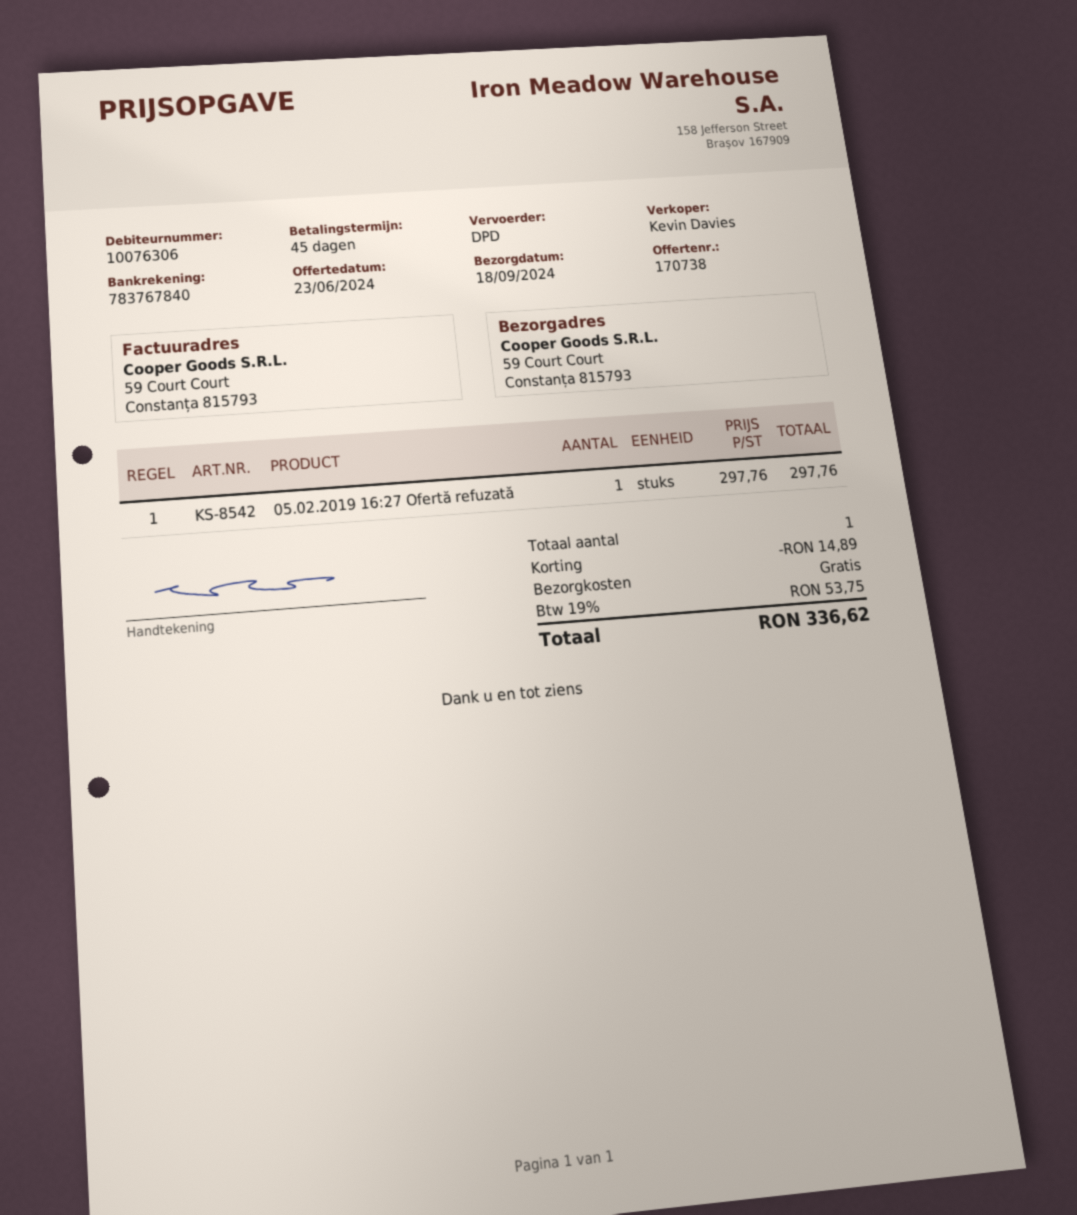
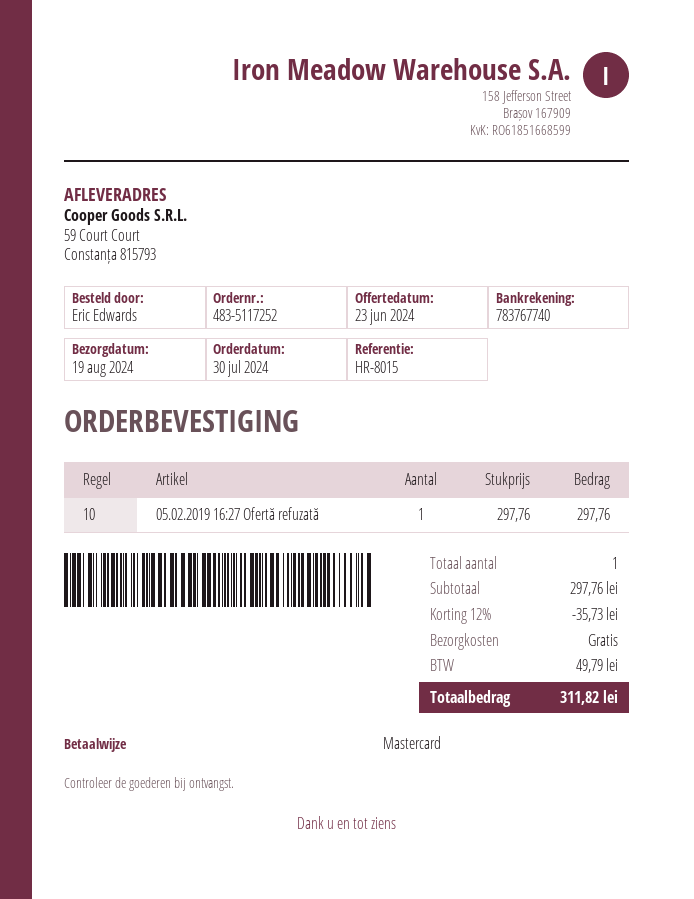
delivery date: 2024-09-18 -> 2024-08-19
bank account: 783767840 -> 783767740
discount: 14.89 -> 35.73
tax: 53.75 -> 49.79
total: 336.62 -> 311.82

